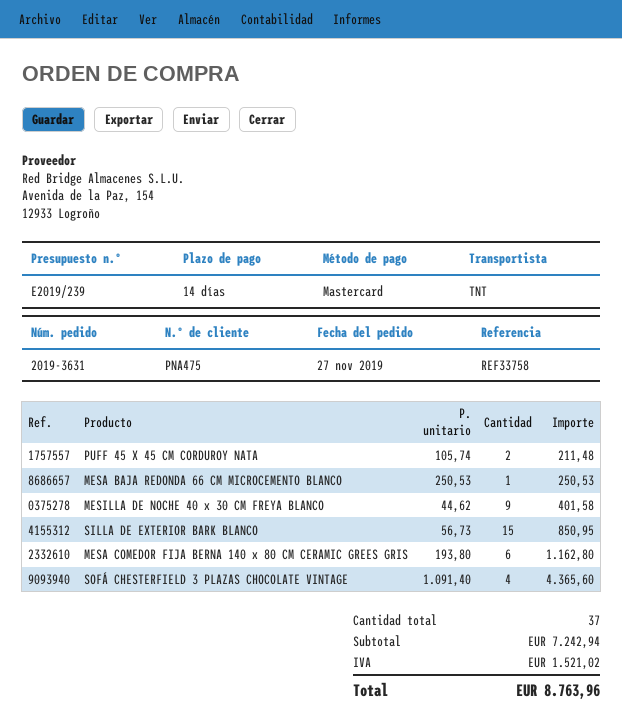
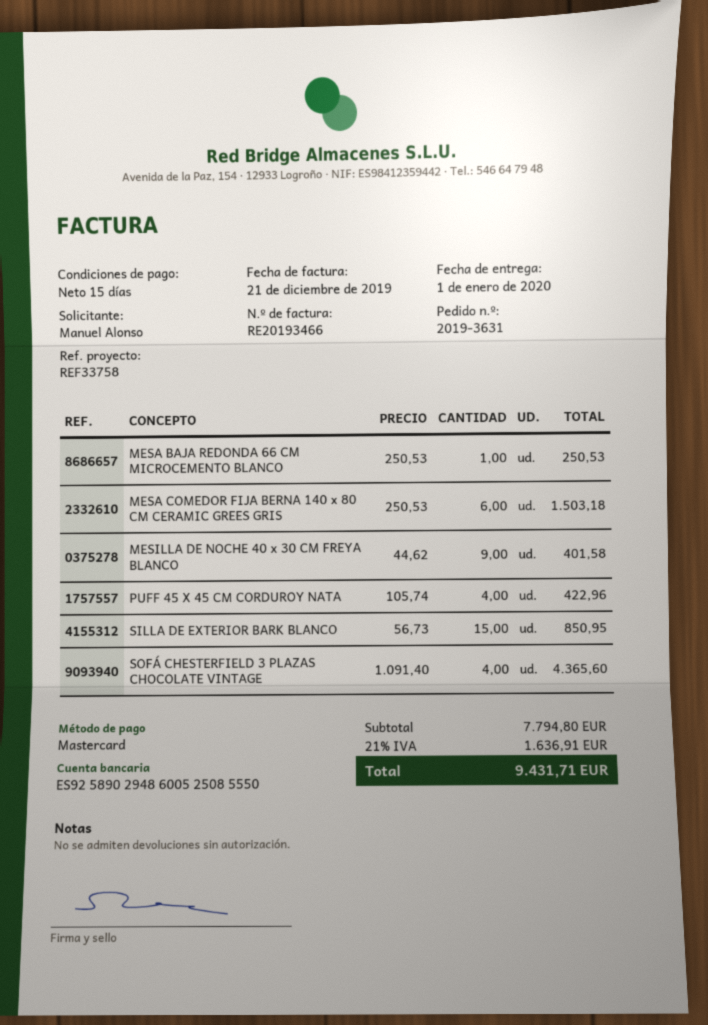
payment terms: 14 days -> 15 days
PUFF 45 X 45 CM CORDUROY NATA: 2 x 105.74 = 211.48 -> 4 x 105.74 = 422.96
MESA COMEDOR FIJA BERNA 140 x 80 CM CERAMIC GREES GRIS: 6 x 193.80 = 1162.80 -> 6 x 250.53 = 1503.18
subtotal: 7242.94 -> 7794.80
tax: 1521.02 -> 1636.91
total: 8763.96 -> 9431.71

